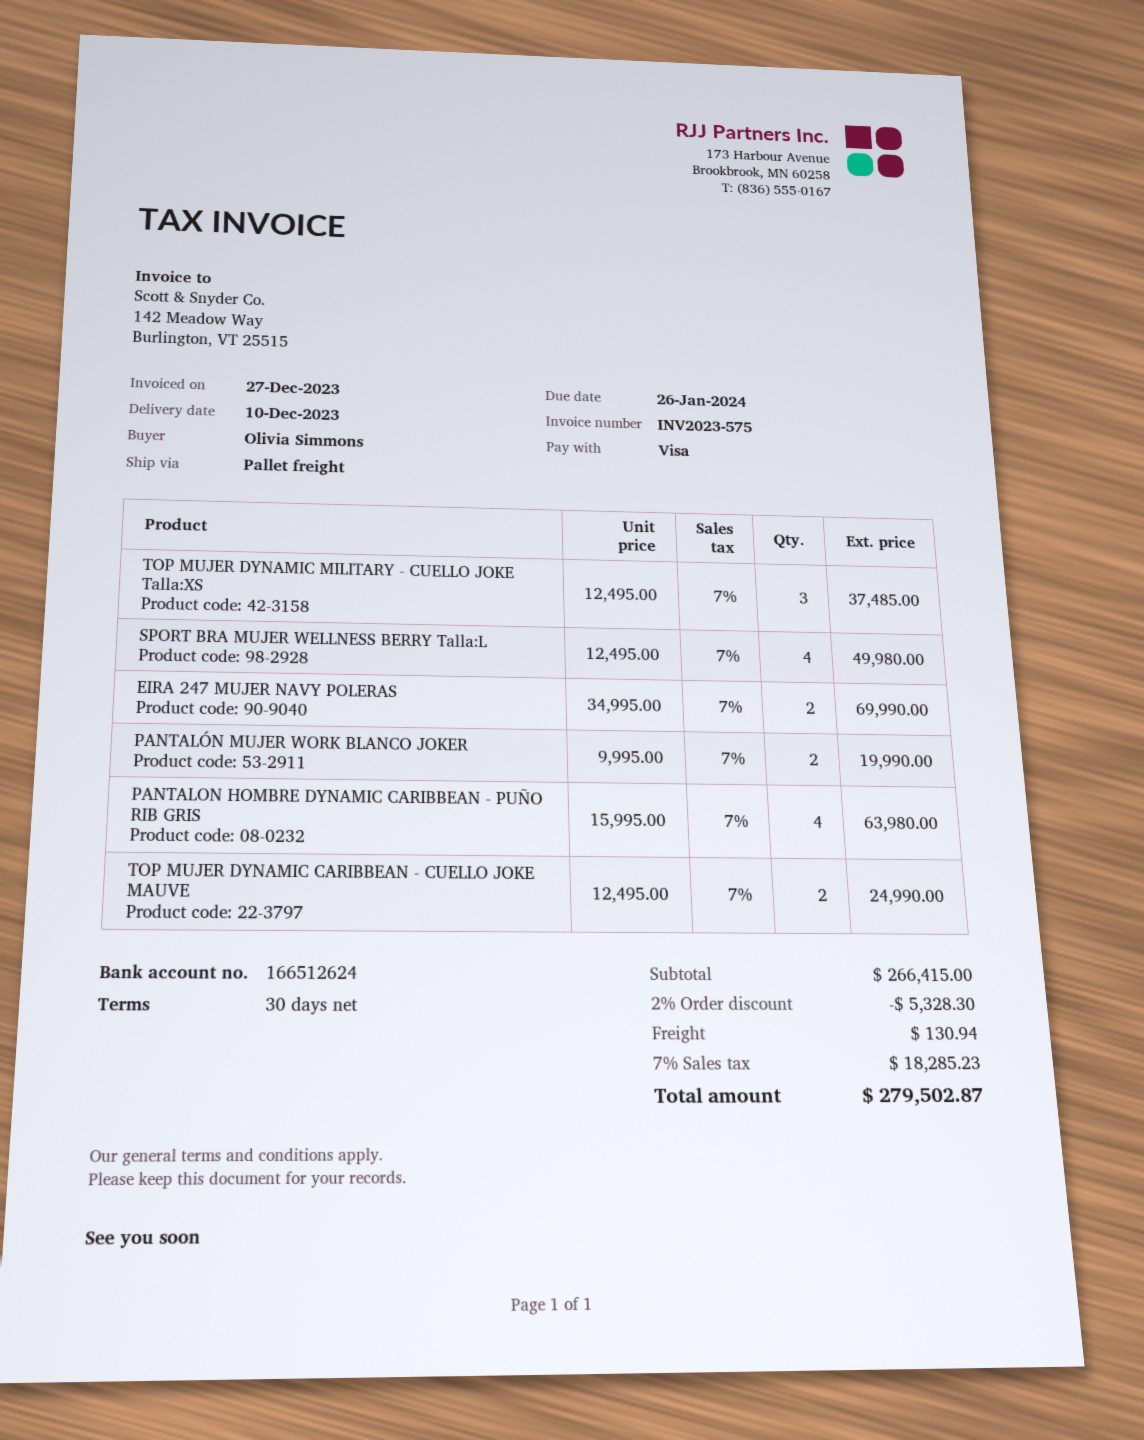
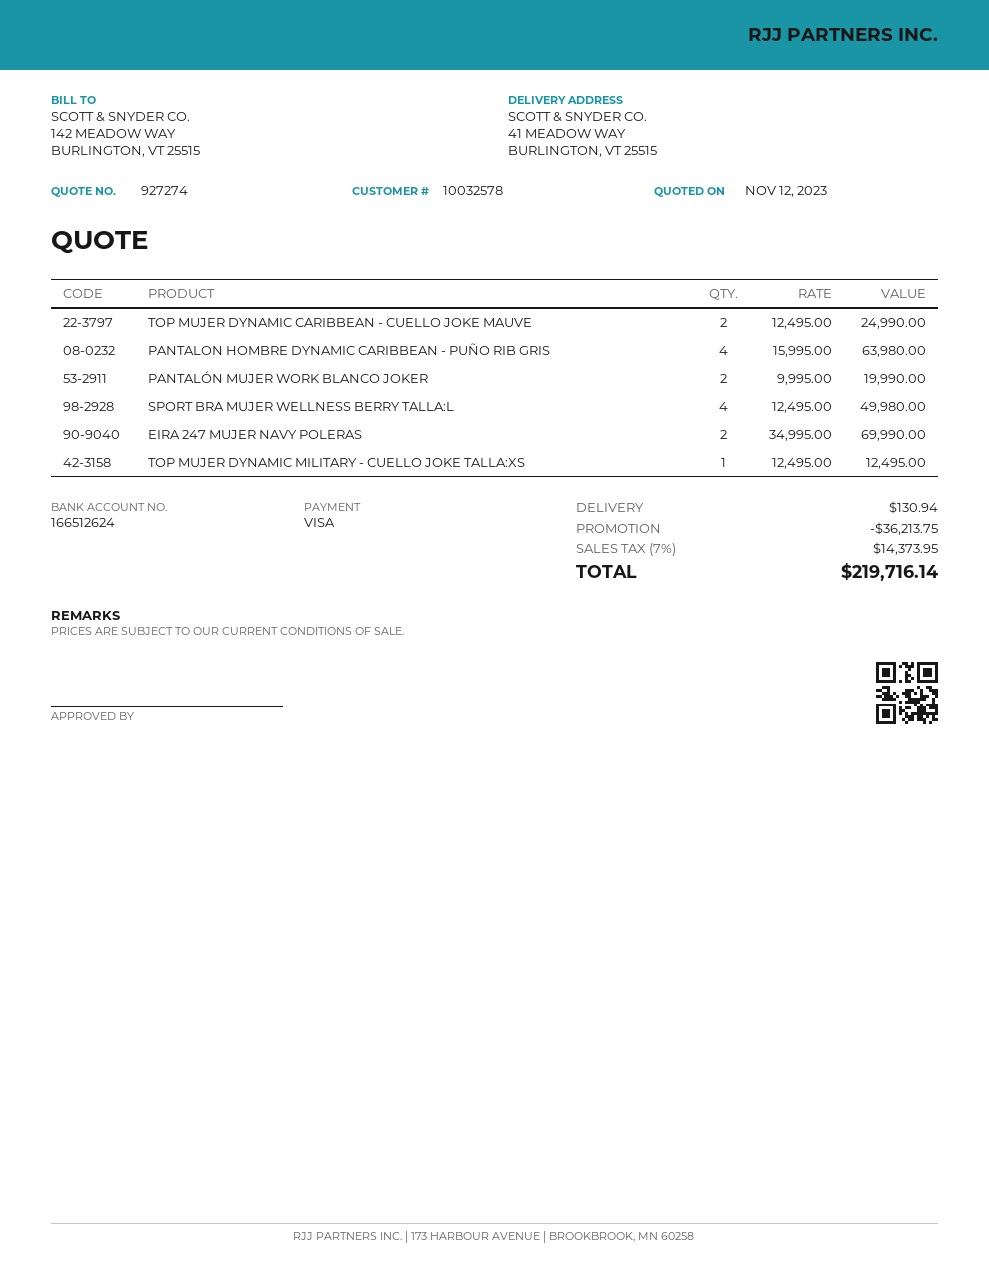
TOP MUJER DYNAMIC MILITARY - CUELLO JOKE Talla:XS: 3 x 12495.00 = 37485.00 -> 1 x 12495.00 = 12495.00
discount: 5328.30 -> 36213.75
tax: 7% = 18285.23 -> 7% = 14373.95
total: 279502.87 -> 219716.14

